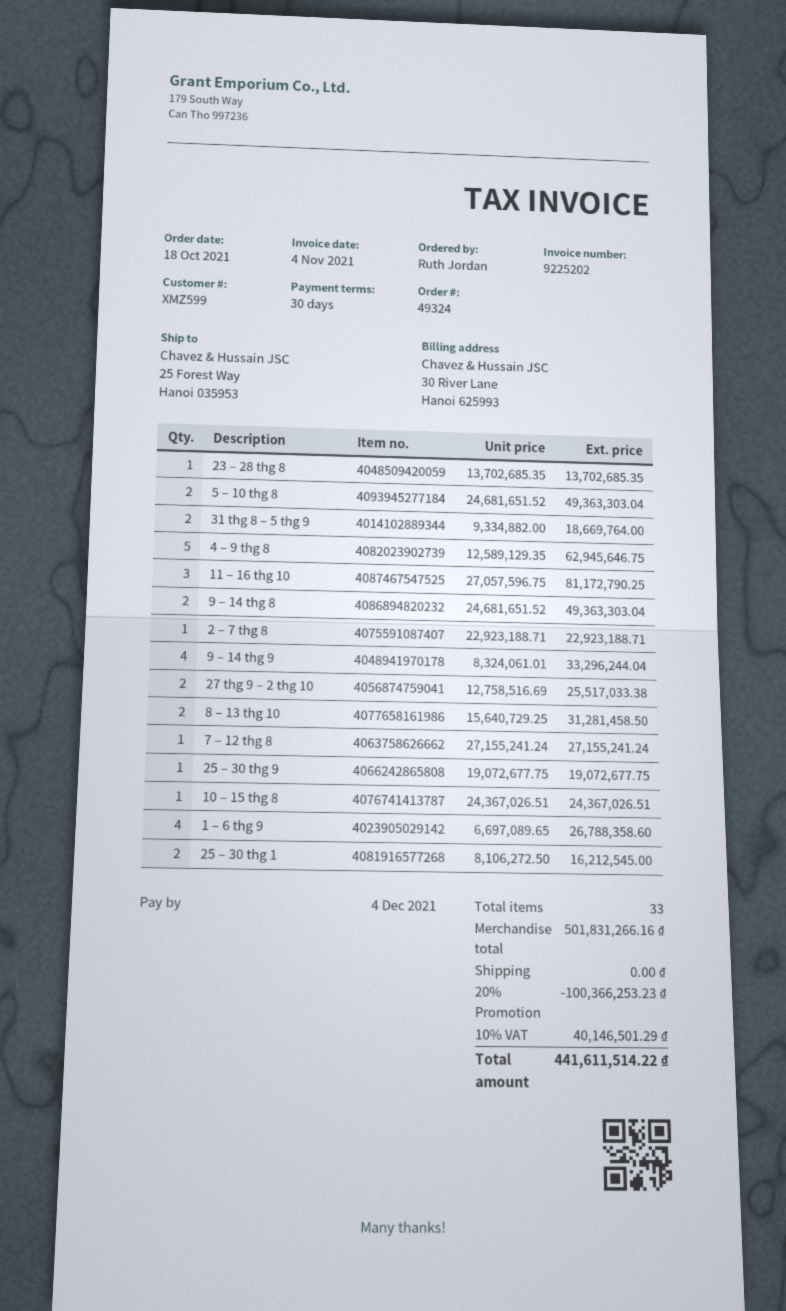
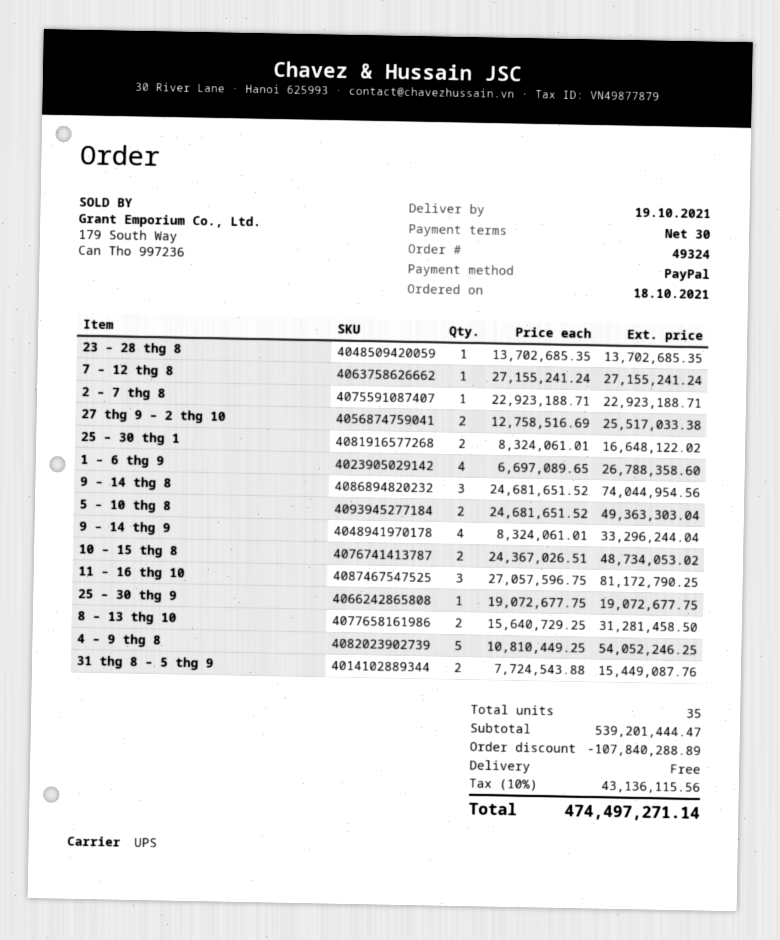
31 thg 8 – 5 thg 9: 2 x 9334882.00 = 18669764.00 -> 2 x 7724543.88 = 15449087.76
4 – 9 thg 8: 5 x 12589129.35 = 62945646.75 -> 5 x 10810449.25 = 54052246.25
9 – 14 thg 8: 2 x 24681651.52 = 49363303.04 -> 3 x 24681651.52 = 74044954.56
10 – 15 thg 8: 1 x 24367026.51 = 24367026.51 -> 2 x 24367026.51 = 48734053.02
25 – 30 thg 1: 2 x 8106272.50 = 16212545.00 -> 2 x 8324061.01 = 16648122.02
total quantity: 33 -> 35
subtotal: 501831266.16 -> 539201444.47
discount: 100366253.23 -> 107840288.89
tax: 10% = 40146501.29 -> 10% = 43136115.56
total: 441611514.22 -> 474497271.14

